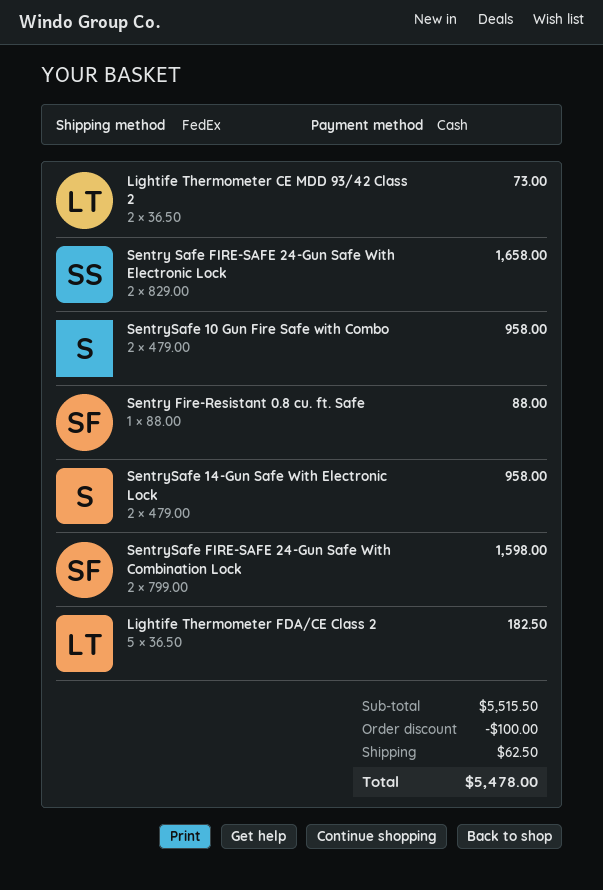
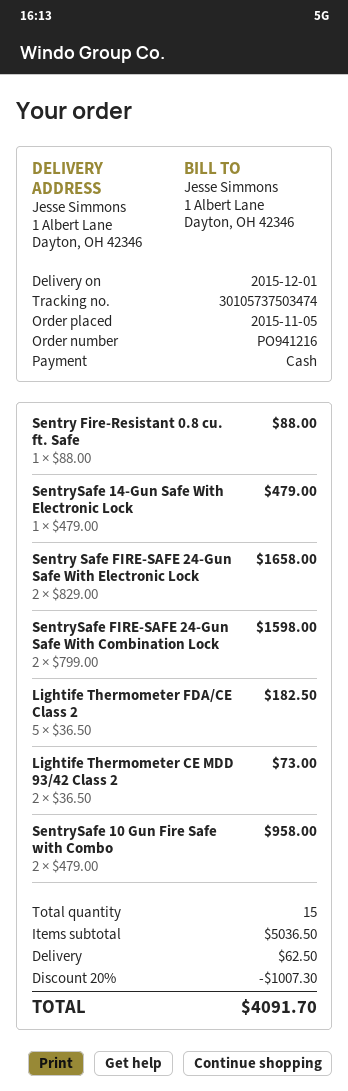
SentrySafe 14-Gun Safe With Electronic Lock: 2 x 479.00 = 958.00 -> 1 x 479.00 = 479.00
subtotal: 5515.50 -> 5036.50
discount: 100.00 -> 1007.30
total: 5478.00 -> 4091.70

